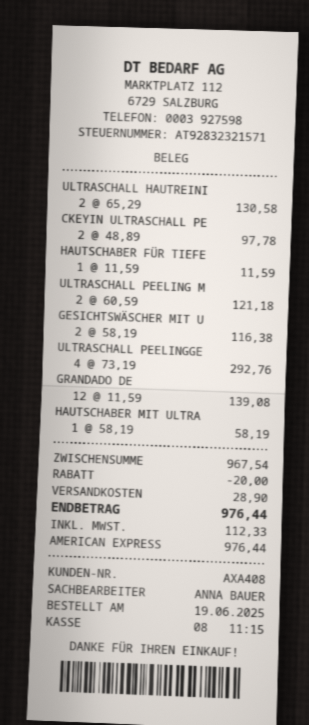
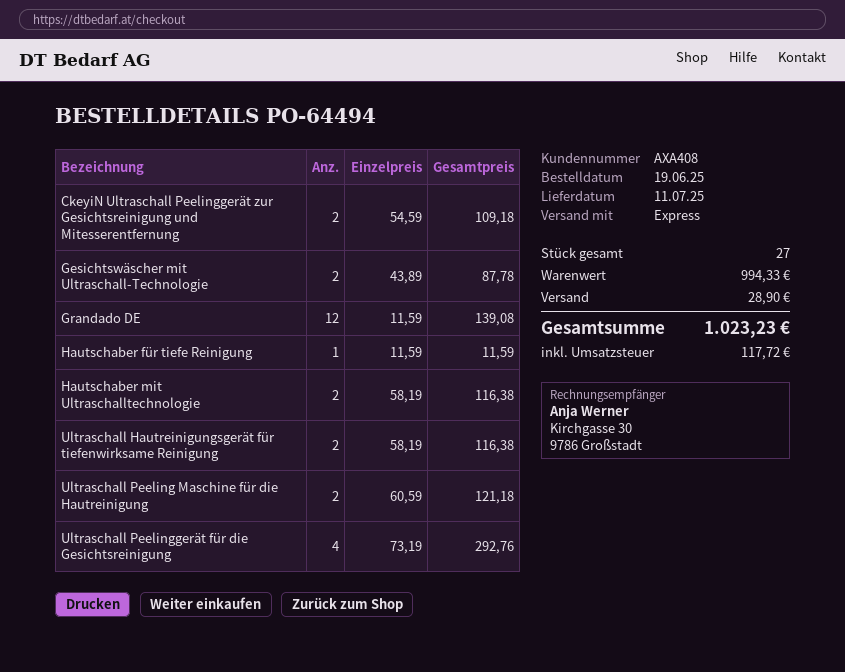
ULTRASCHALL HAUTREINI: 2 x 65.29 = 130.58 -> 2 x 58.19 = 116.38
CKEYIN ULTRASCHALL PE: 2 x 48.89 = 97.78 -> 2 x 54.59 = 109.18
GESICHTSWÄSCHER MIT U: 2 x 58.19 = 116.38 -> 2 x 43.89 = 87.78
HAUTSCHABER MIT ULTRA: 1 x 58.19 = 58.19 -> 2 x 58.19 = 116.38
subtotal: 967.54 -> 994.33
discount: 20.00 -> none
tax: 112.33 -> 117.72
total: 976.44 -> 1023.23

